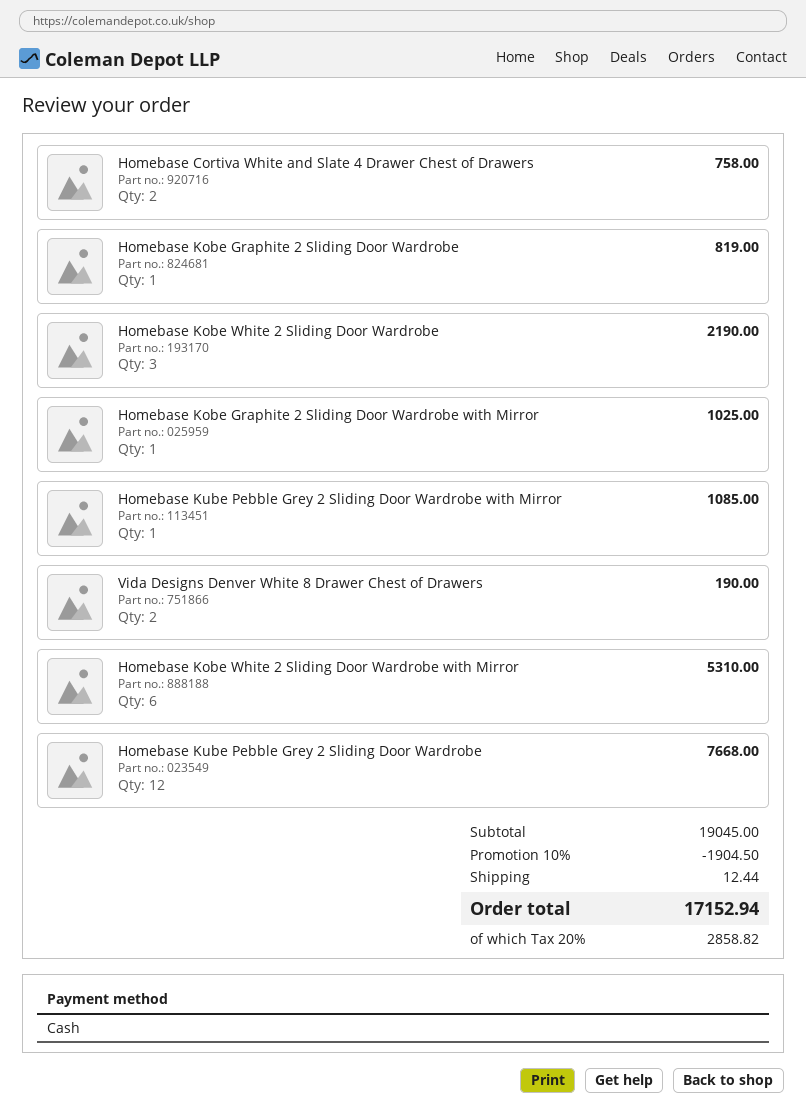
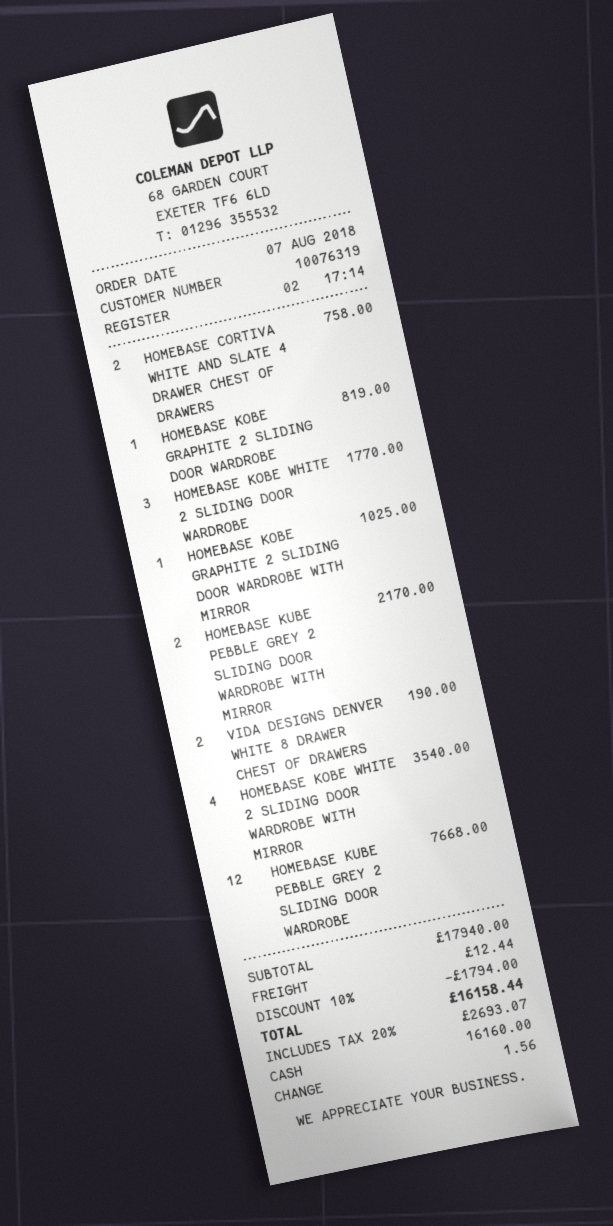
Homebase Kobe White 2 Sliding Door Wardrobe: 3 for 2190.00 -> 3 for 1770.00
Homebase Kube Pebble Grey 2 Sliding Door Wardrobe with Mirror: 1 for 1085.00 -> 2 for 2170.00
Homebase Kobe White 2 Sliding Door Wardrobe with Mirror: 6 for 5310.00 -> 4 for 3540.00
subtotal: 19045.00 -> 17940.00
discount: 10% = 1904.50 -> 10% = 1794.00
tax: 20% = 2858.82 -> 20% = 2693.07
total: 17152.94 -> 16158.44

